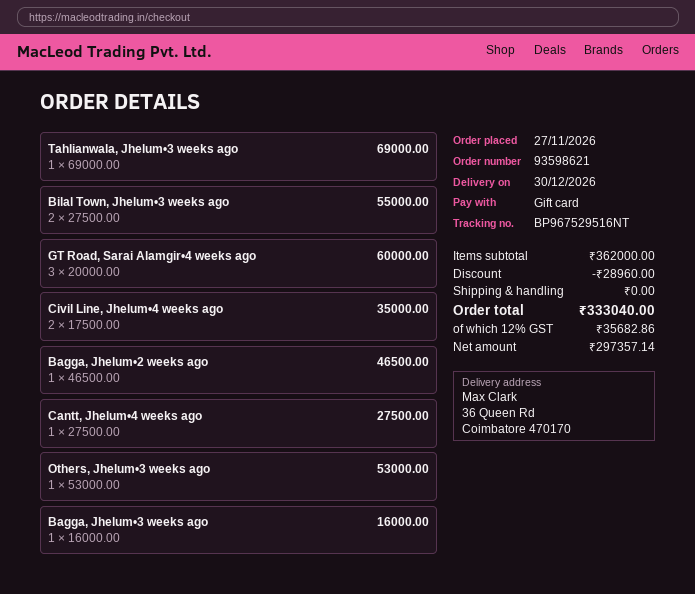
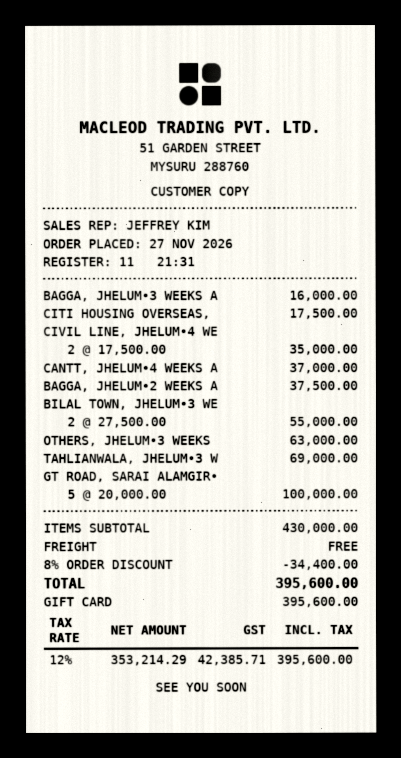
GT Road, Sarai Alamgir•4 weeks ago: 3 x 20000.00 = 60000.00 -> 5 x 20000.00 = 100000.00
Bagga, Jhelum•2 weeks ago: 1 x 46500.00 = 46500.00 -> 1 x 37500.00 = 37500.00
Cantt, Jhelum•4 weeks ago: 1 x 27500.00 = 27500.00 -> 1 x 37000.00 = 37000.00
Others, Jhelum•3 weeks ago: 1 x 53000.00 = 53000.00 -> 1 x 63000.00 = 63000.00
CITI HOUSING OVERSEAS,: none -> 1 x 17500.00 = 17500.00
subtotal: 362000.00 -> 430000.00
discount: 28960.00 -> 34400.00
net: 297357.14 -> 353214.29
tax: 12% = 35682.86 -> 12% = 42385.71
total: 333040.00 -> 395600.00

